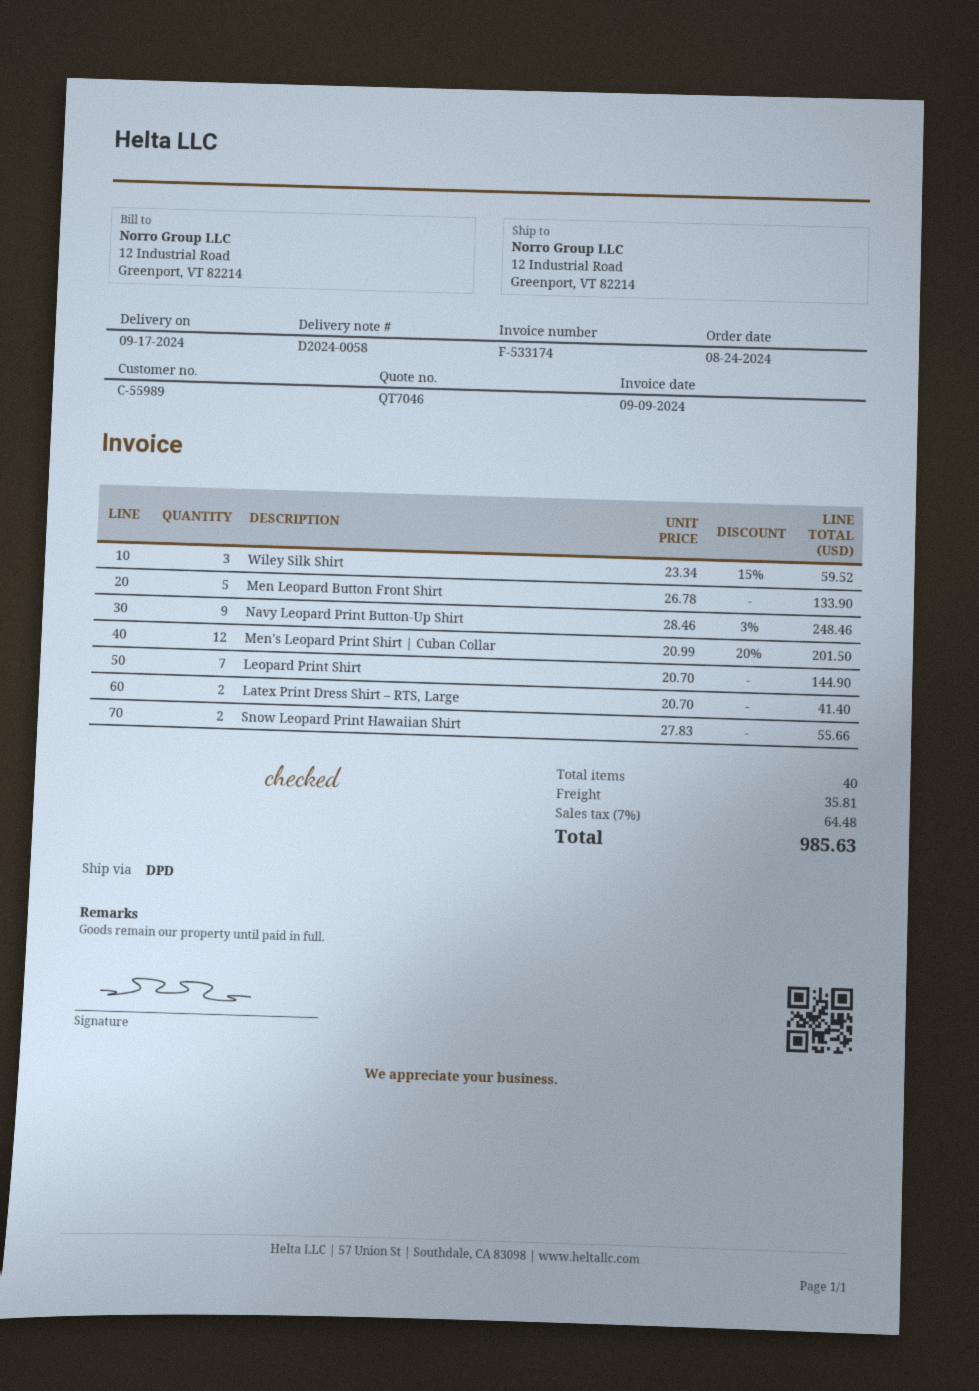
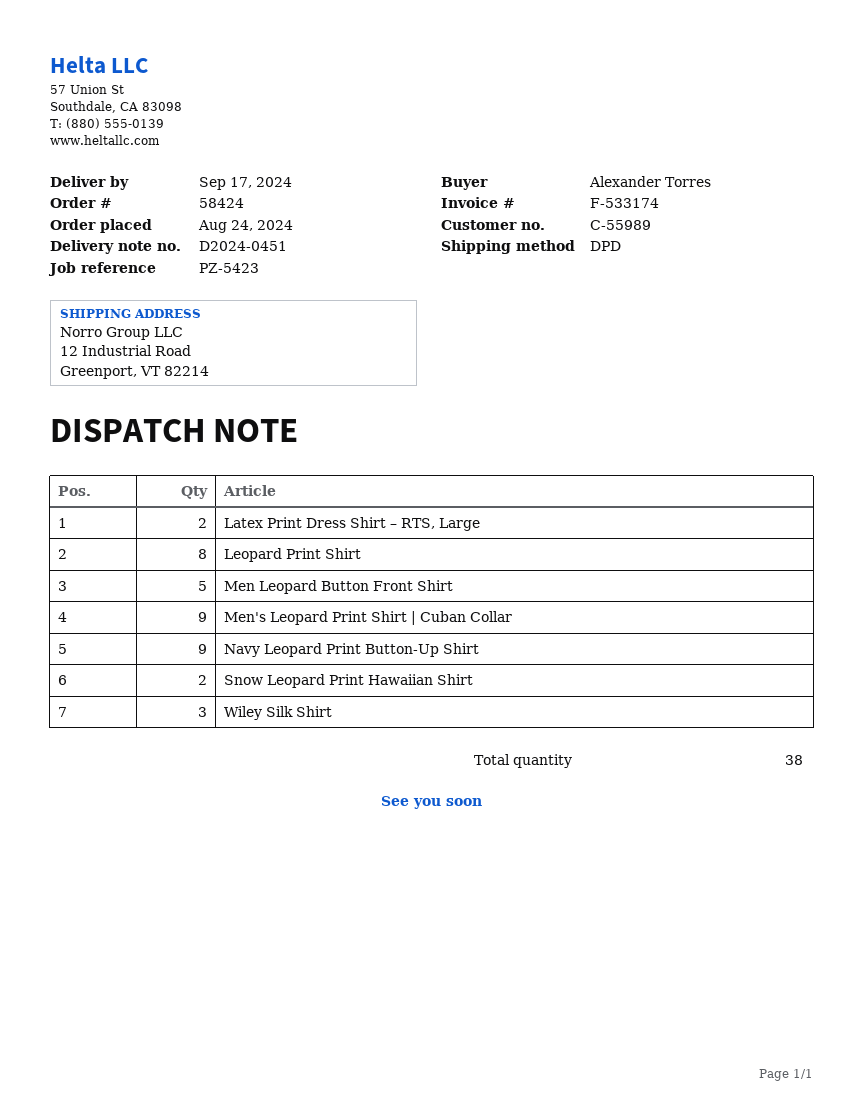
delivery note number: D2024-0058 -> D2024-0451
Men's Leopard Print Shirt | Cuban Collar: 12 -> 9
Leopard Print Shirt: 7 -> 8
total quantity: 40 -> 38

